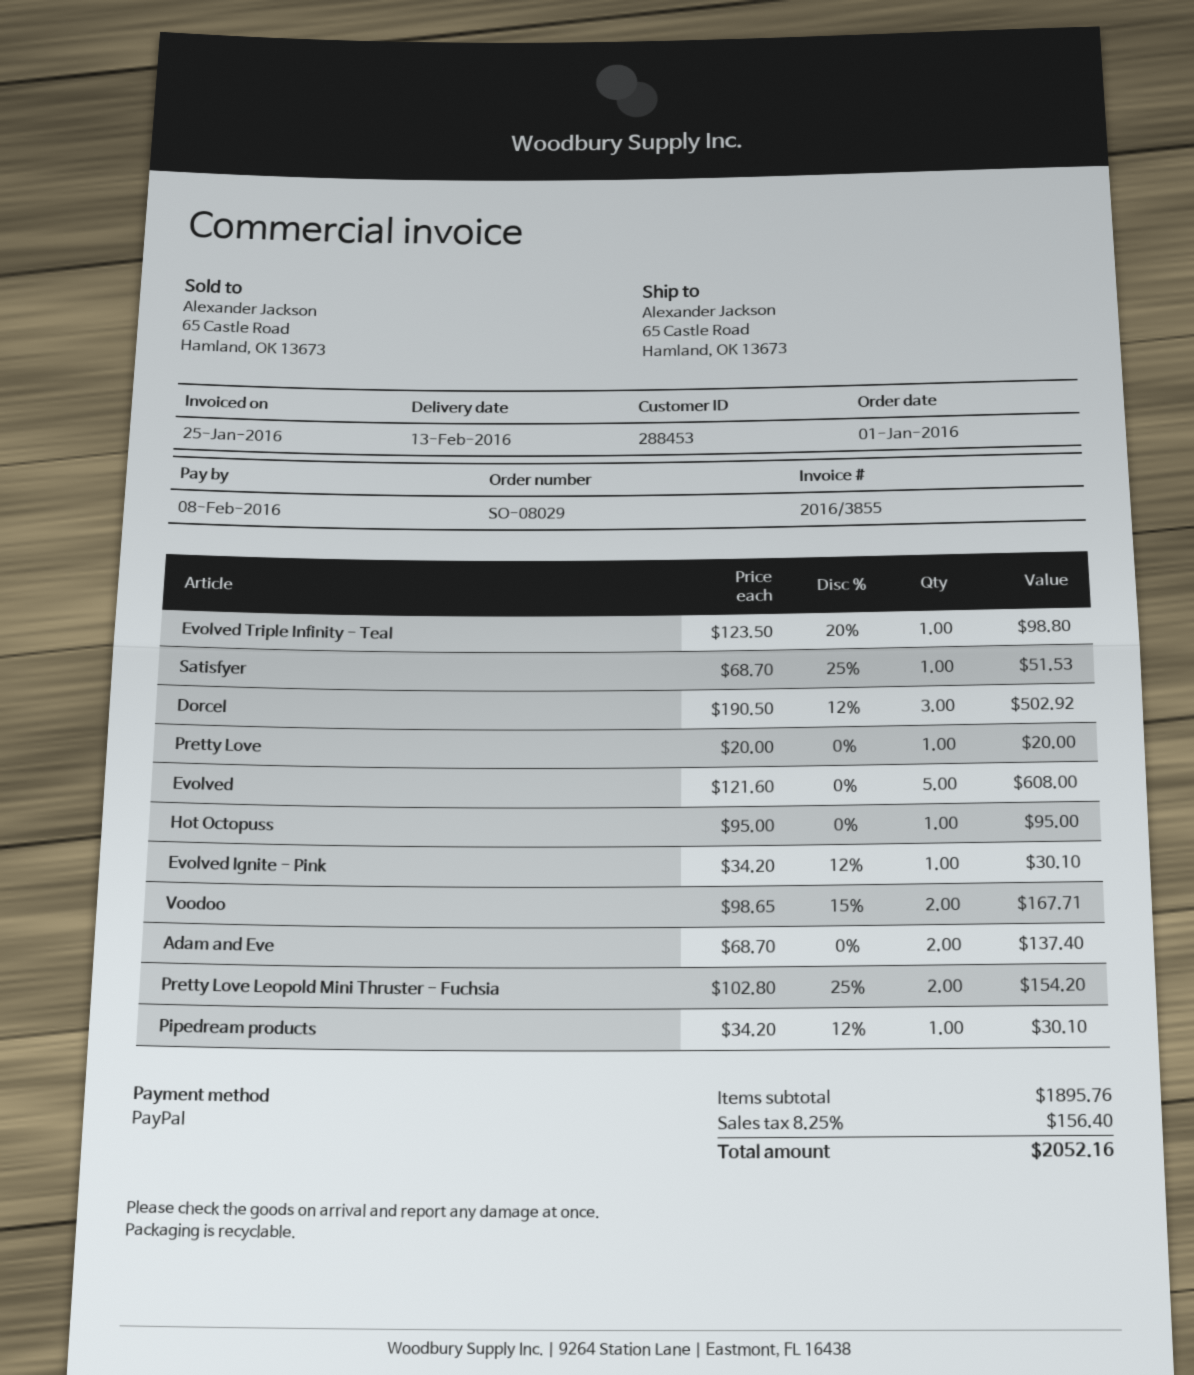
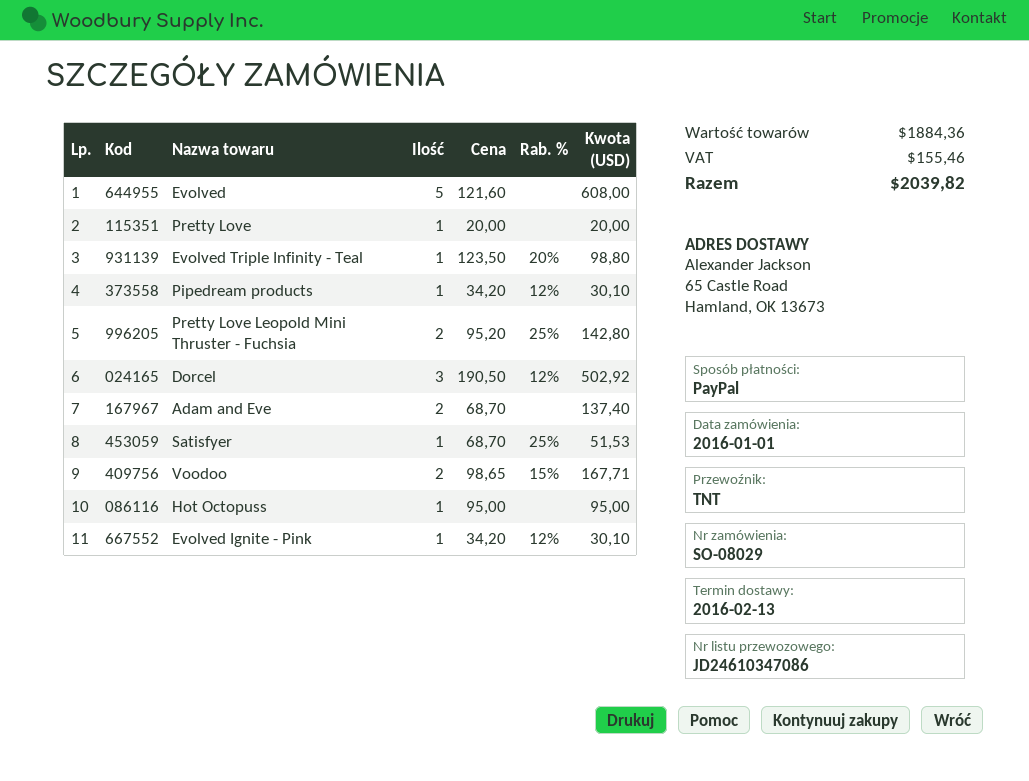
Pretty Love Leopold Mini Thruster - Fuchsia: 2 x 102.80 - 25% = 154.20 -> 2 x 95.20 - 25% = 142.80
subtotal: 1895.76 -> 1884.36
tax: 156.40 -> 155.46
total: 2052.16 -> 2039.82

